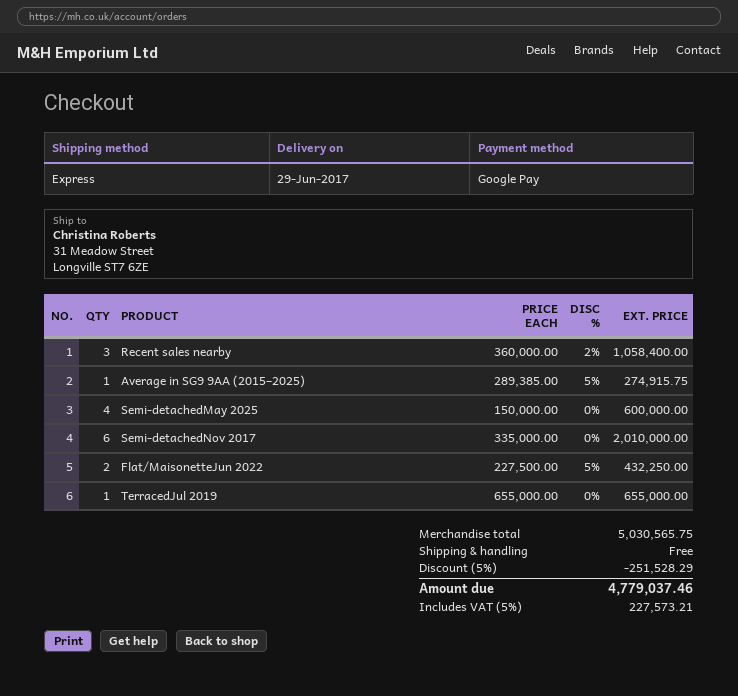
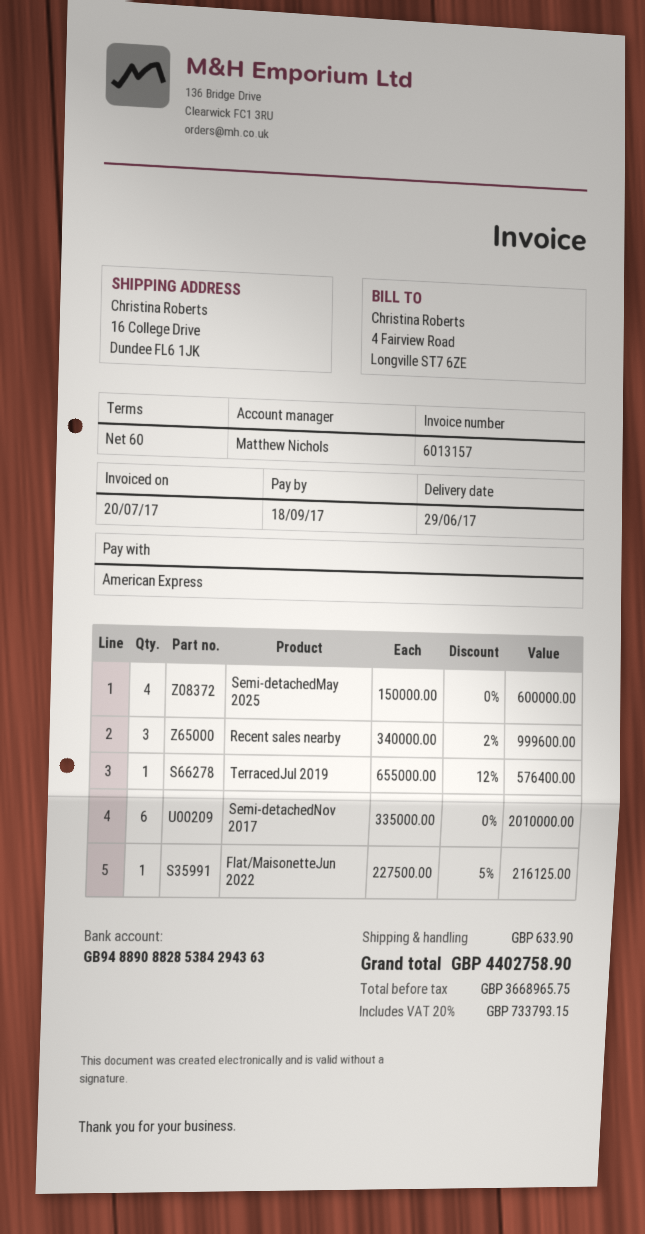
payment method: Google Pay -> American Express
ship to: 31 Meadow Street, Longville ST7 6ZE -> 16 College Drive, Dundee FL6 1JK
Recent sales nearby: 3 x 360000.00 - 2% = 1058400.00 -> 3 x 340000.00 - 2% = 999600.00
Average in SG9 9AA (2015–2025): 1 x 289385.00 - 5% = 274915.75 -> none
Flat/MaisonetteJun 2022: 2 x 227500.00 - 5% = 432250.00 -> 1 x 227500.00 - 5% = 216125.00
TerracedJul 2019: 1 x 655000.00 = 655000.00 -> 1 x 655000.00 - 12% = 576400.00
discount: 5% = 251528.29 -> none
shipping: 0.00 -> 633.90
tax: 5% = 227573.21 -> 20% = 733793.15
total: 4779037.46 -> 4402758.90

